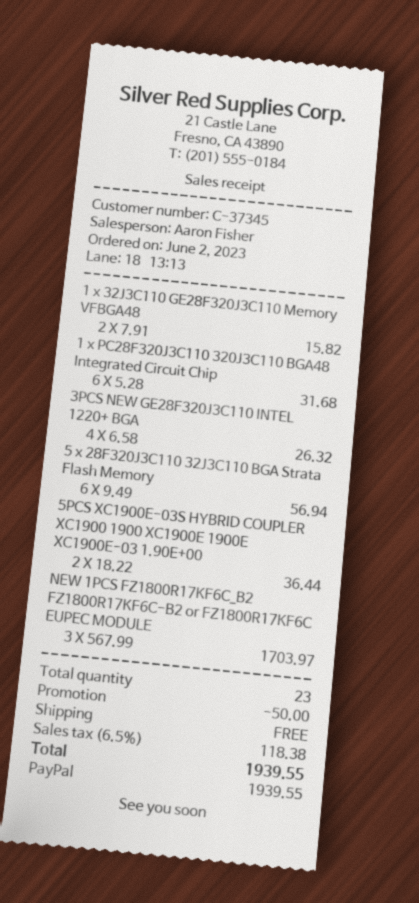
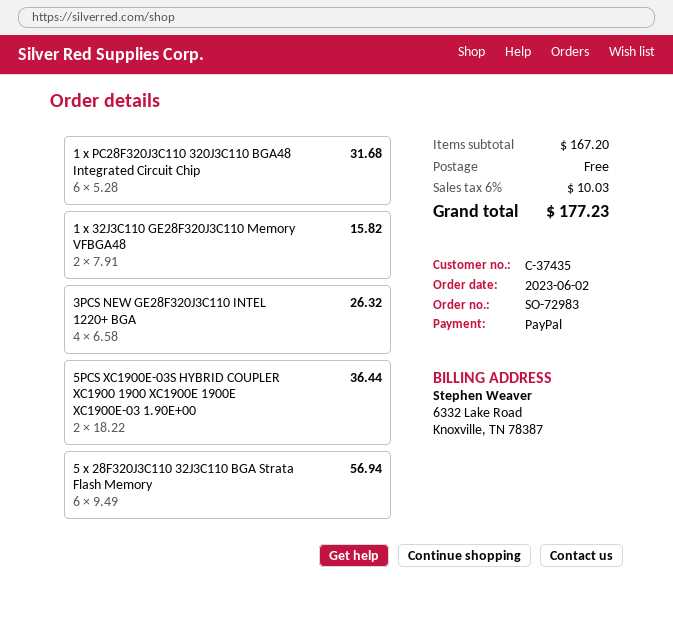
customer number: C-37345 -> C-37435
NEW 1PCS FZ1800R17KF6C_B2 FZ1800R17KF6C-B2 or FZ1800R17KF6C EUPEC MODULE: 3 x 567.99 = 1703.97 -> none
discount: 50.00 -> none
tax: 6.5% = 118.38 -> 6% = 10.03
total: 1939.55 -> 177.23

